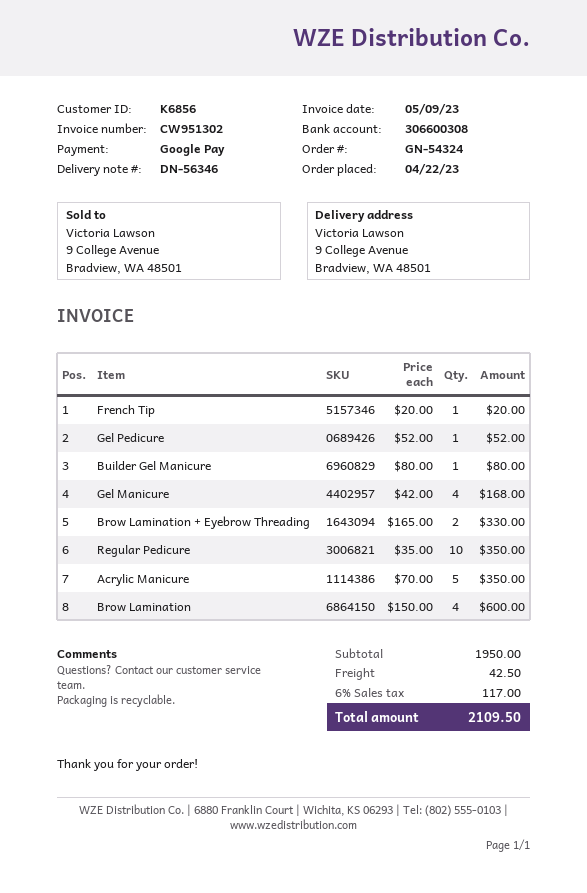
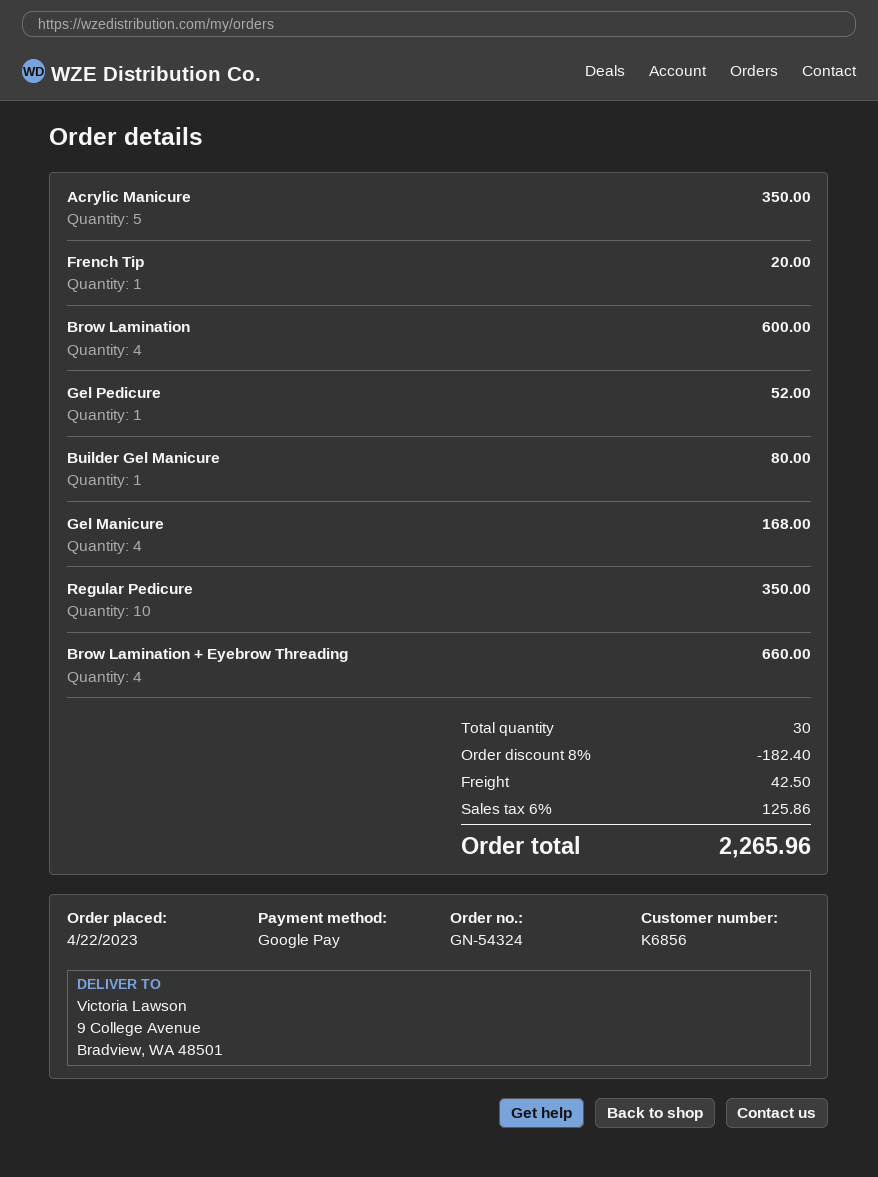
Brow Lamination + Eyebrow Threading: 2 for 330.00 -> 4 for 660.00
discount: none -> 8% = 182.40
tax: 6% = 117.00 -> 6% = 125.86
total: 2109.50 -> 2265.96

